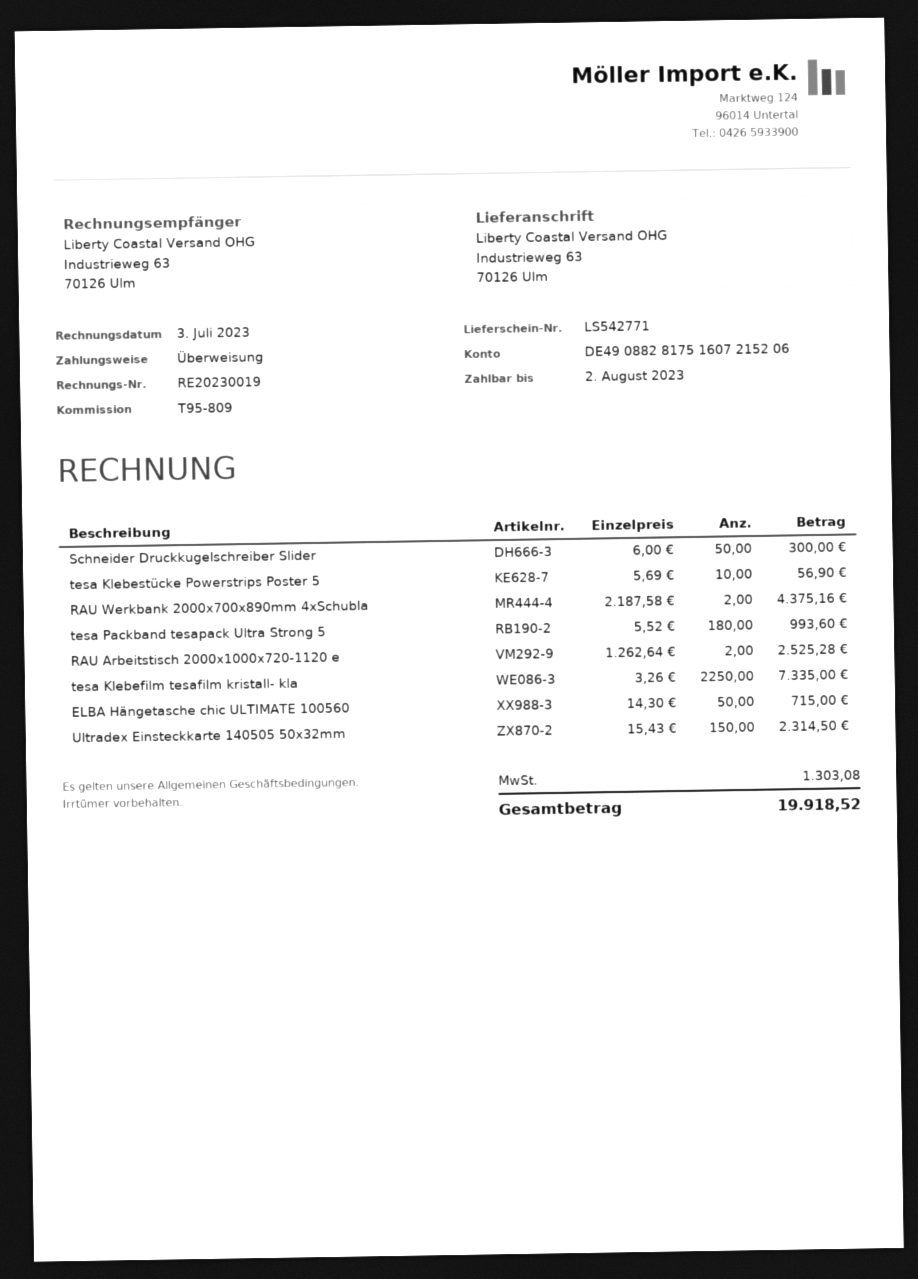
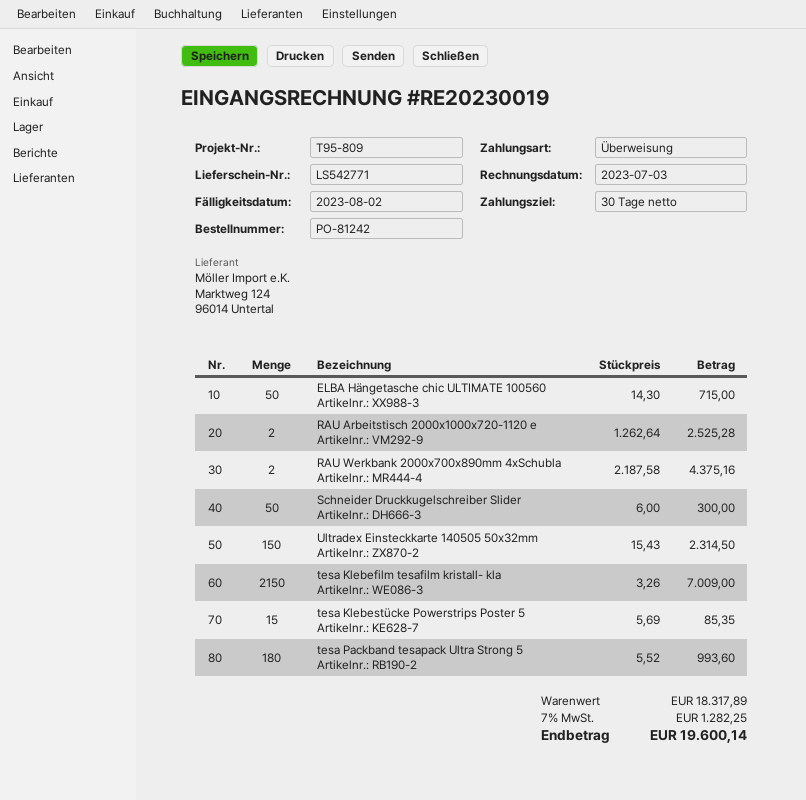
tesa Klebestücke Powerstrips Poster 5: 10 x 5.69 = 56.90 -> 15 x 5.69 = 85.35
tesa Klebefilm tesafilm kristall- kla: 2250 x 3.26 = 7335.00 -> 2150 x 3.26 = 7009.00
tax: 1303.08 -> 1282.25
total: 19918.52 -> 19600.14

